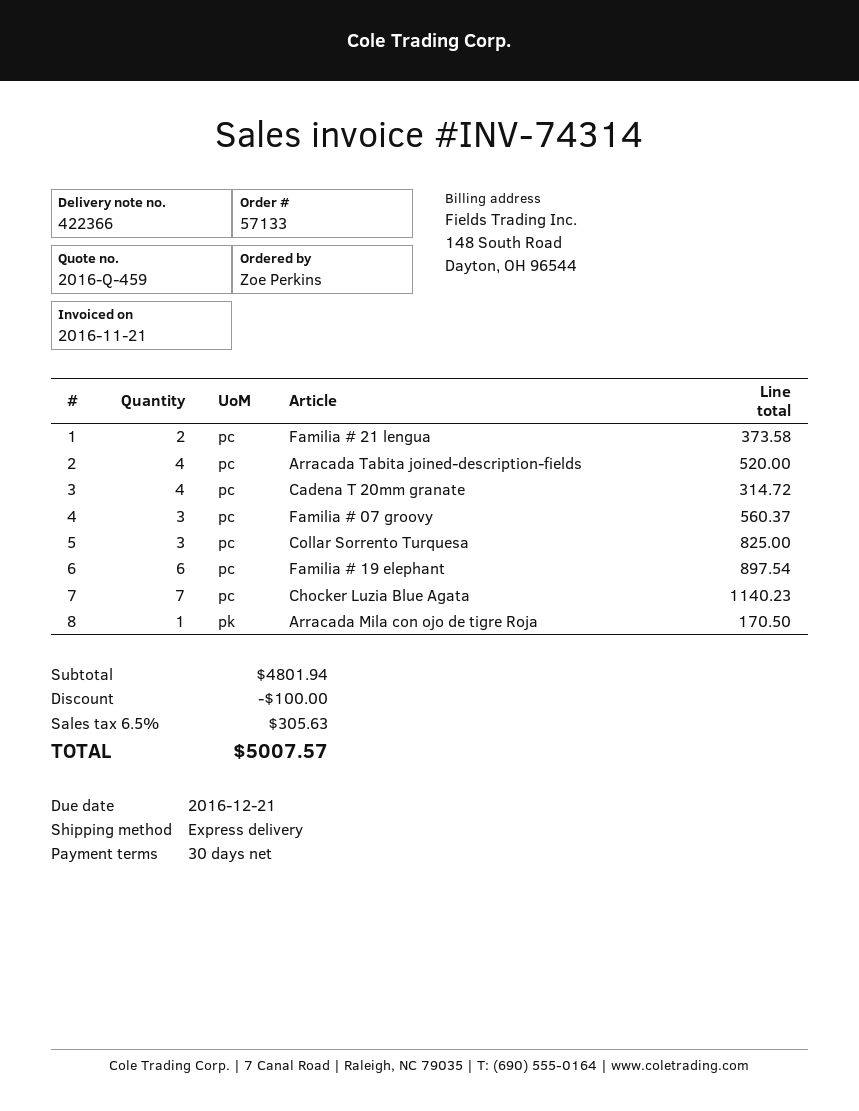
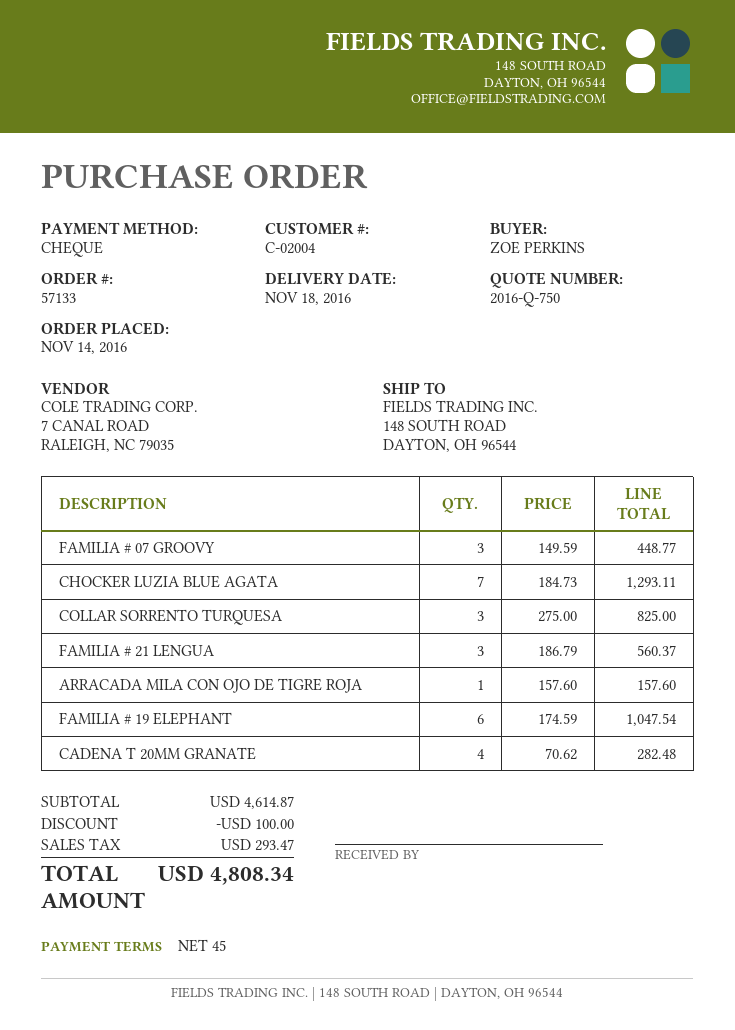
quote number: 2016-Q-459 -> 2016-Q-750
payment terms: 30 days -> 45 days
Familia # 21 lengua: 2 for 373.58 -> 3 for 560.37
Arracada Tabita joined-description-fields: 4 for 520.00 -> none
Cadena T 20mm granate: 4 for 314.72 -> 4 for 282.48
Familia # 07 groovy: 3 for 560.37 -> 3 for 448.77
Familia # 19 elephant: 6 for 897.54 -> 6 for 1047.54
Chocker Luzia Blue Agata: 7 for 1140.23 -> 7 for 1293.11
Arracada Mila con ojo de tigre Roja: 1 for 170.50 -> 1 for 157.60
subtotal: 4801.94 -> 4614.87
tax: 305.63 -> 293.47
total: 5007.57 -> 4808.34

